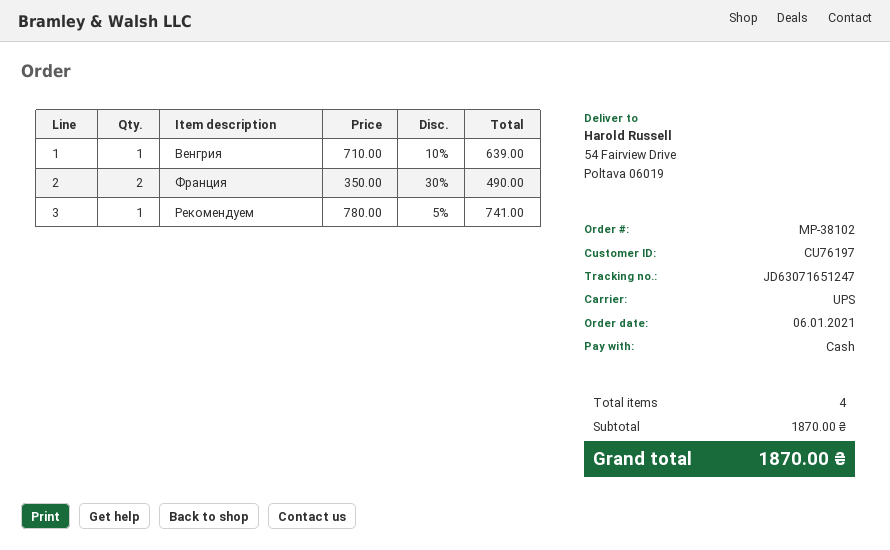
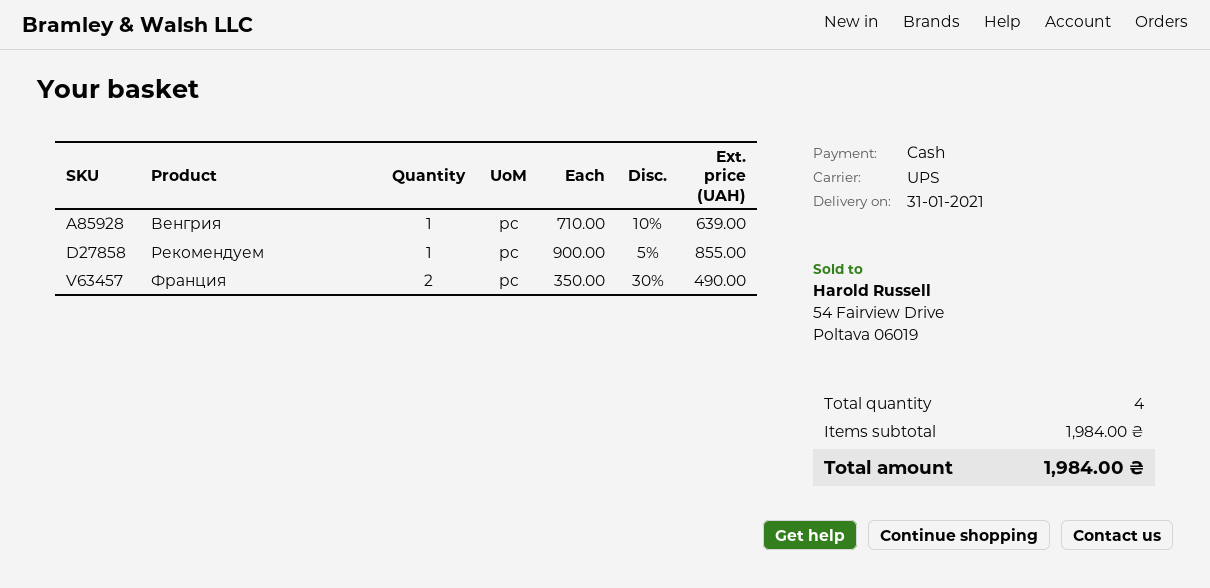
Рекомендуем: 1 x 780.00 - 5% = 741.00 -> 1 x 900.00 - 5% = 855.00
subtotal: 1870.00 -> 1984.00
total: 1870.00 -> 1984.00

